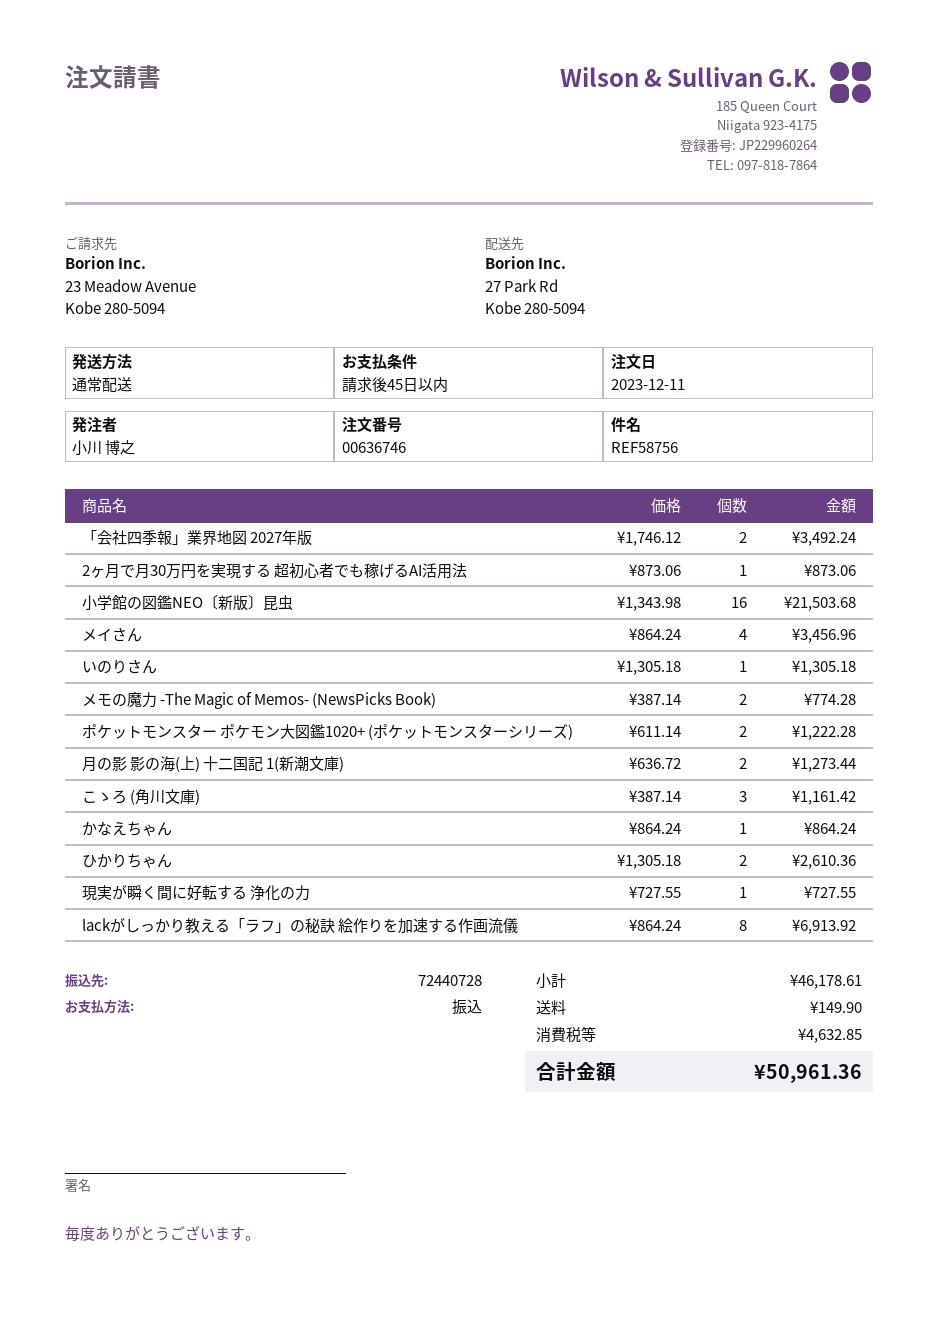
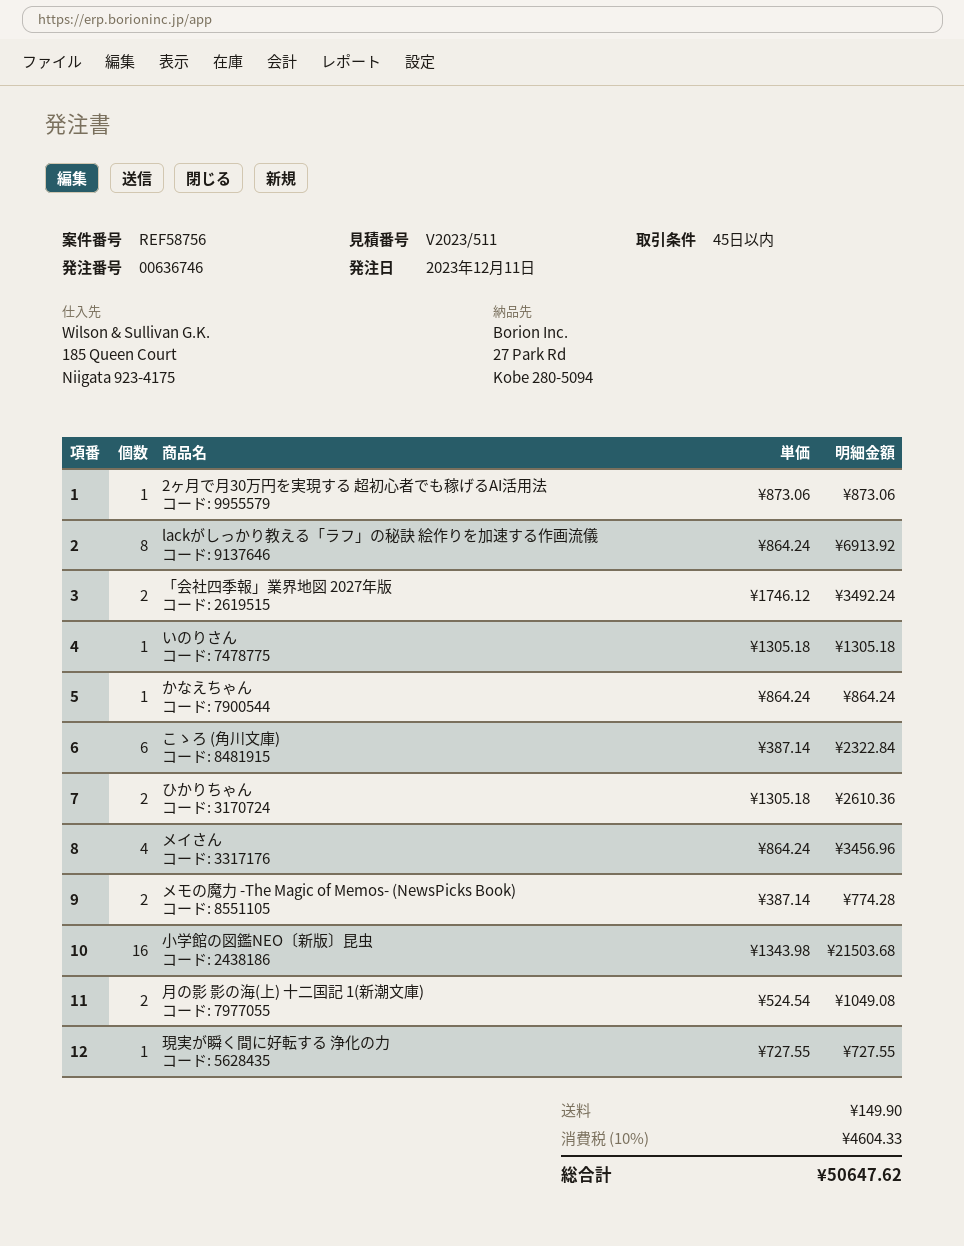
ポケットモンスター ポケモン大図鑑1020+ (ポケットモンスターシリーズ): 2 x 611.14 = 1222.28 -> none
月の影 影の海(上) 十二国記 1(新潮文庫): 2 x 636.72 = 1273.44 -> 2 x 524.54 = 1049.08
こゝろ (角川文庫): 3 x 387.14 = 1161.42 -> 6 x 387.14 = 2322.84
tax: 4632.85 -> 4604.33
total: 50961.36 -> 50647.62

